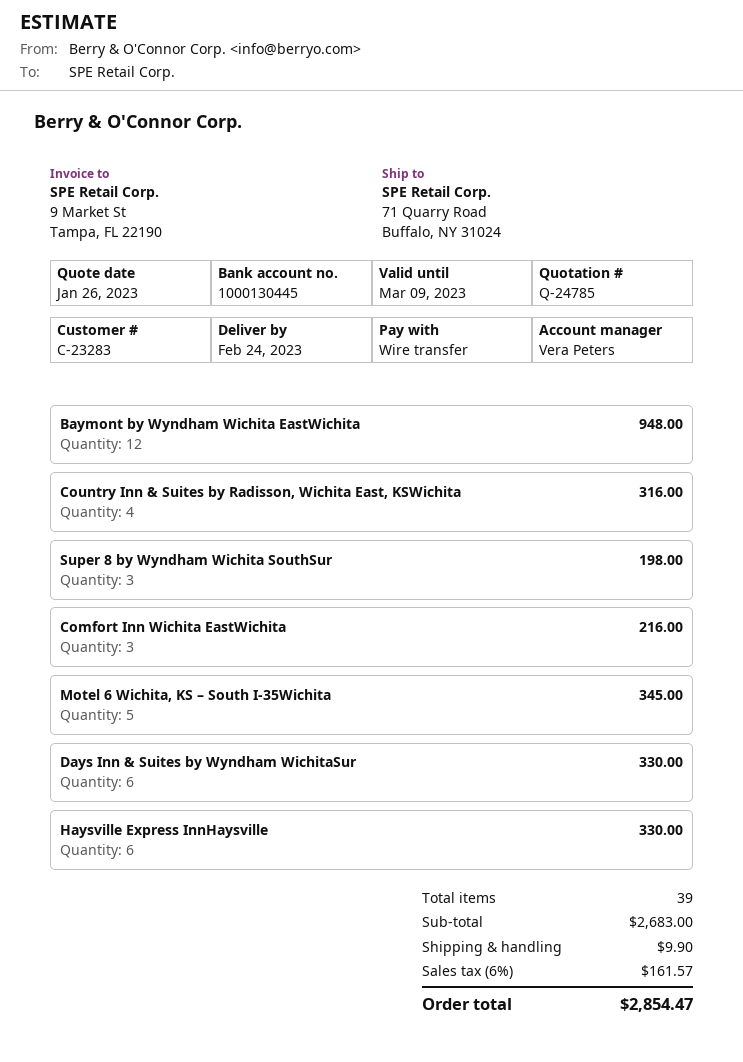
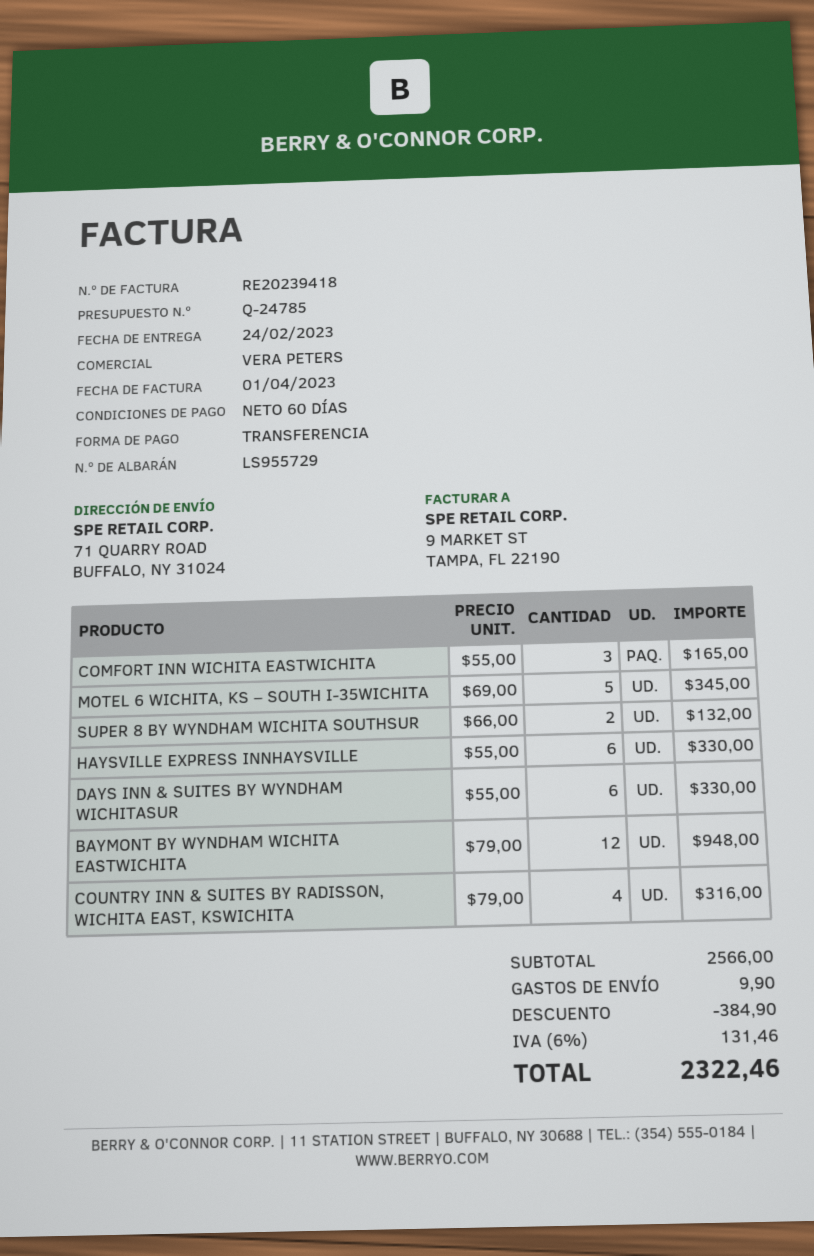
Super 8 by Wyndham Wichita SouthSur: 3 for 198.00 -> 2 for 132.00
Comfort Inn Wichita EastWichita: 3 for 216.00 -> 3 for 165.00
subtotal: 2683.00 -> 2566.00
discount: none -> 384.90
tax: 6% = 161.57 -> 6% = 131.46
total: 2854.47 -> 2322.46

